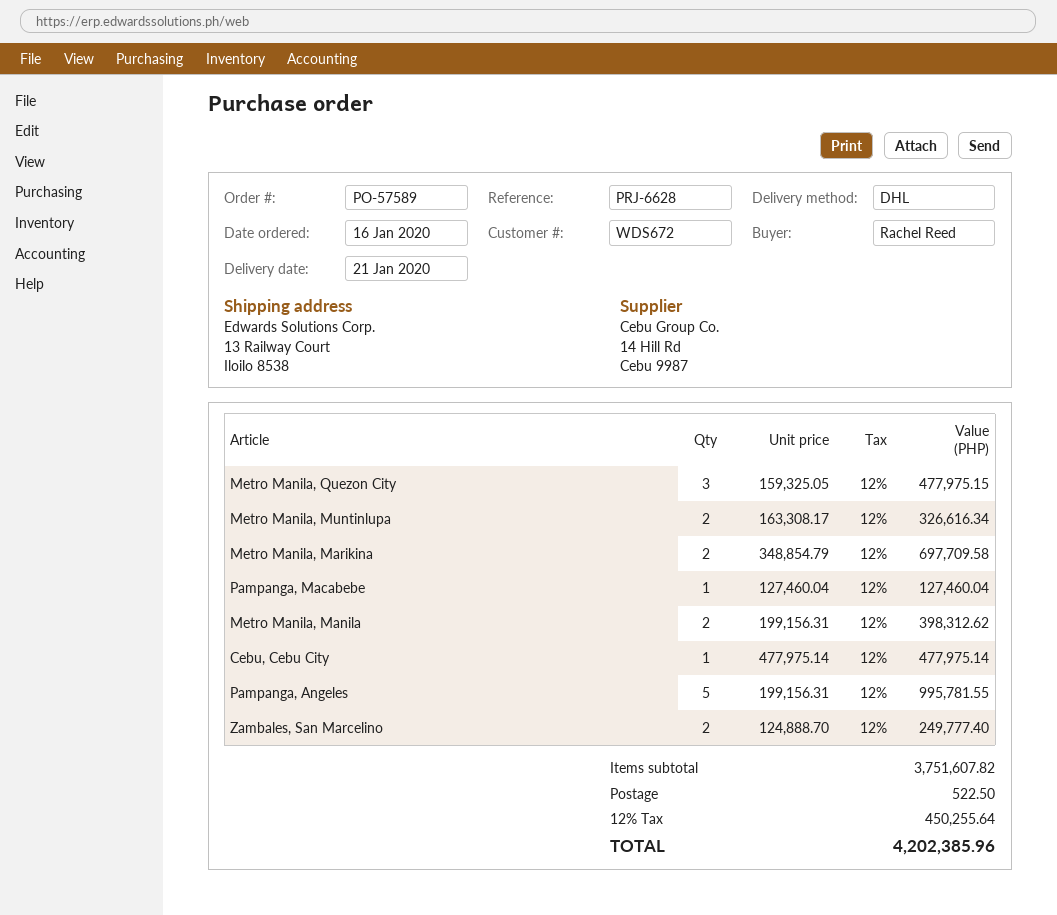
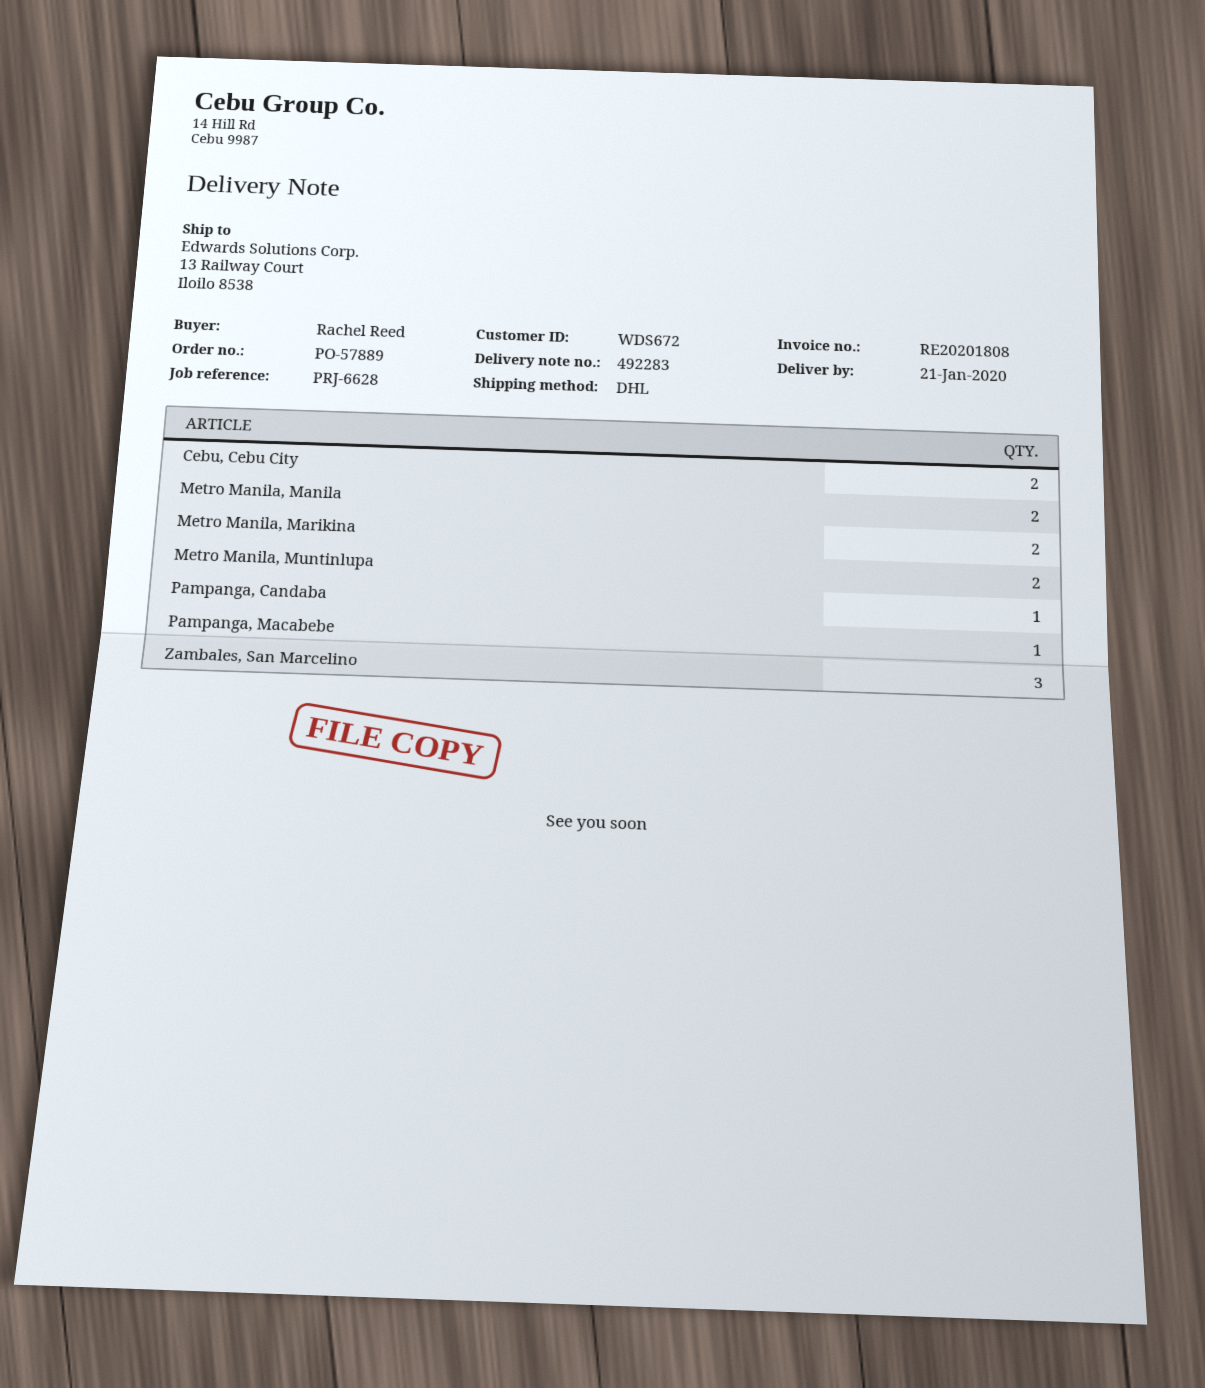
order number: PO-57589 -> PO-57889
Metro Manila, Quezon City: 3 -> none
Cebu, Cebu City: 1 -> 2
Pampanga, Angeles: 5 -> none
Zambales, San Marcelino: 2 -> 3
Pampanga, Candaba: none -> 1

